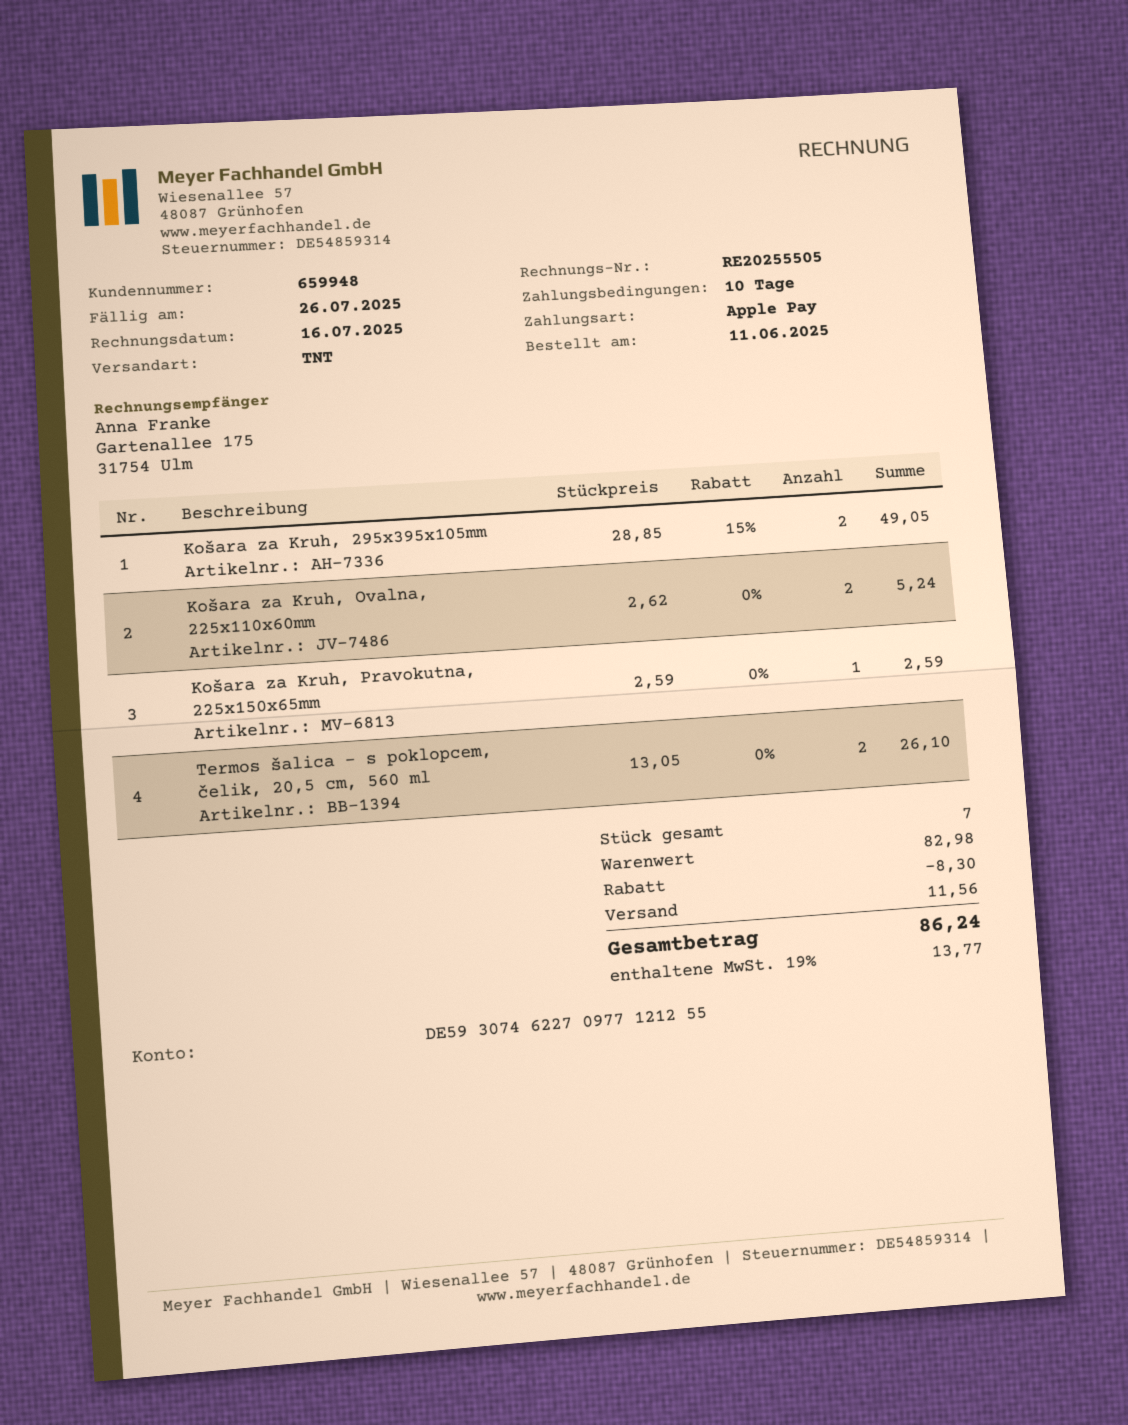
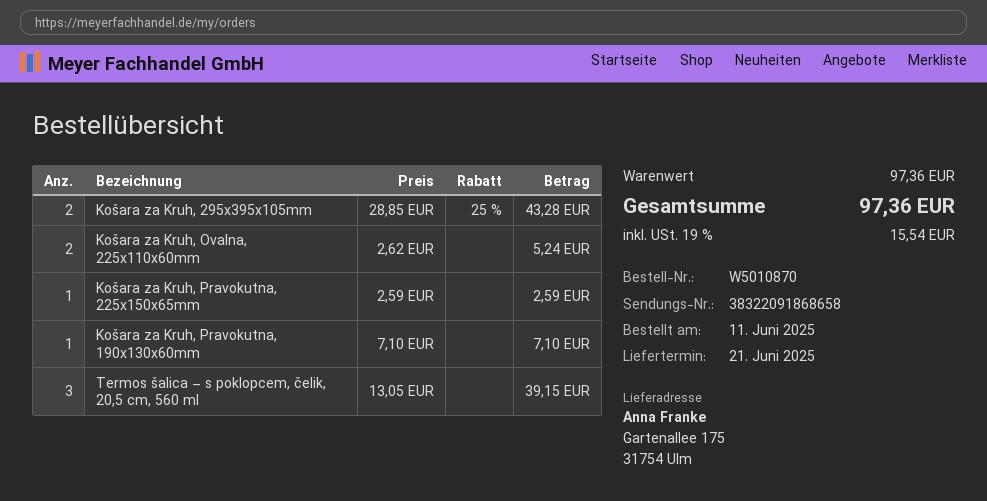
Košara za Kruh, 295x395x105mm: 2 x 28.85 - 15% = 49.05 -> 2 x 28.85 - 25% = 43.28
Termos šalica – s poklopcem, čelik, 20,5 cm, 560 ml: 2 x 13.05 = 26.10 -> 3 x 13.05 = 39.15
Košara za Kruh, Pravokutna, 190x130x60mm: none -> 1 x 7.10 = 7.10
subtotal: 82.98 -> 97.36
discount: 8.30 -> none
shipping: 11.56 -> none
tax: 19% = 13.77 -> 19% = 15.54
total: 86.24 -> 97.36

